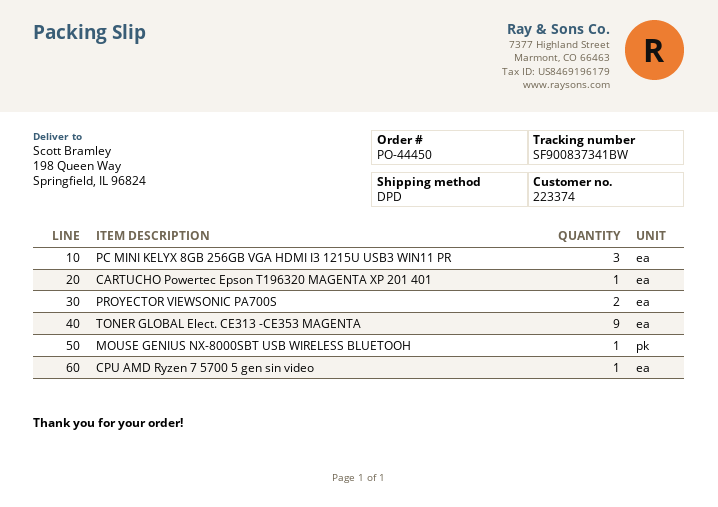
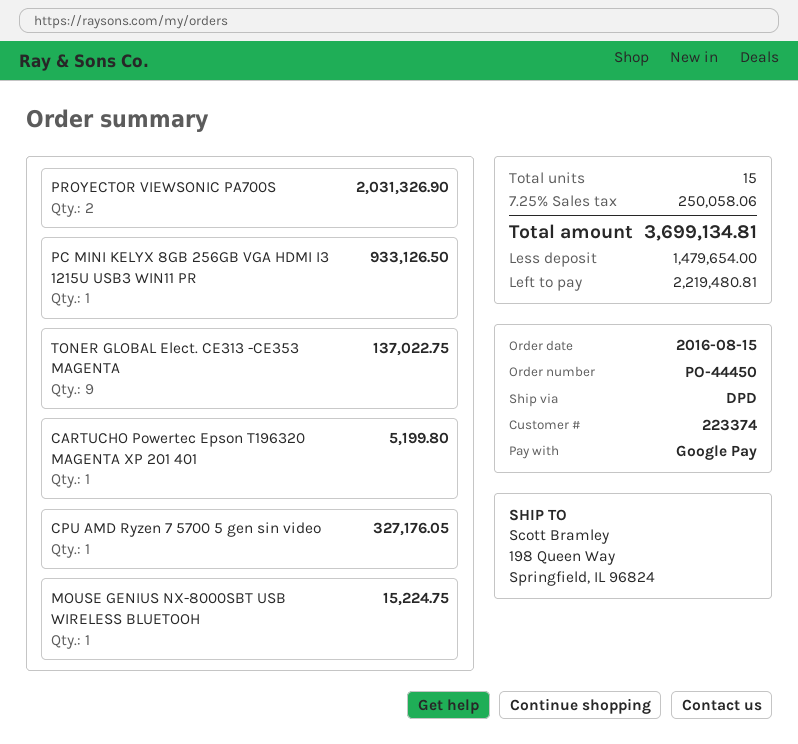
PC MINI KELYX 8GB 256GB VGA HDMI I3 1215U USB3 WIN11 PR: 3 -> 1

